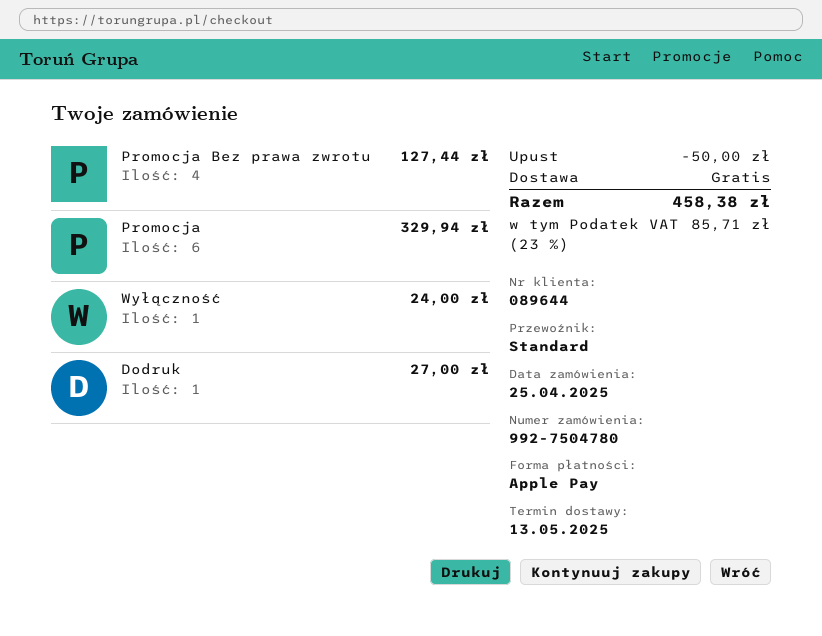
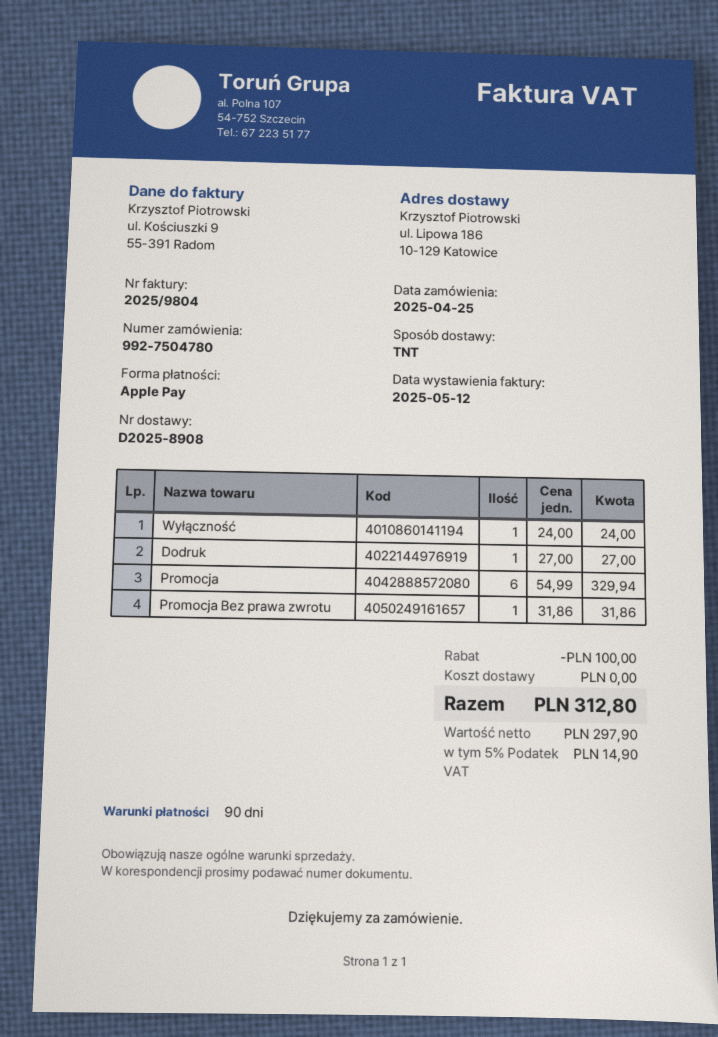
shipping method: standard -> TNT
Promocja Bez prawa zwrotu: 4 for 127.44 -> 1 for 31.86
discount: 50.00 -> 100.00
tax: 23% = 85.71 -> 5% = 14.90
total: 458.38 -> 312.80

